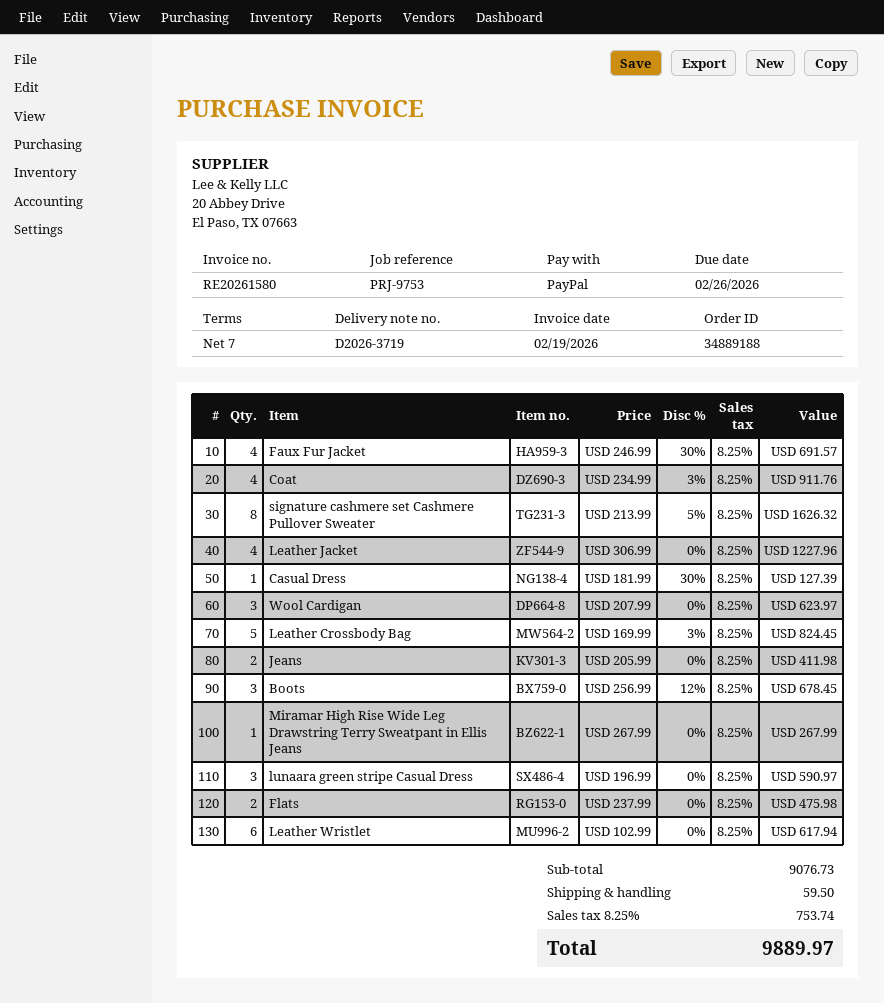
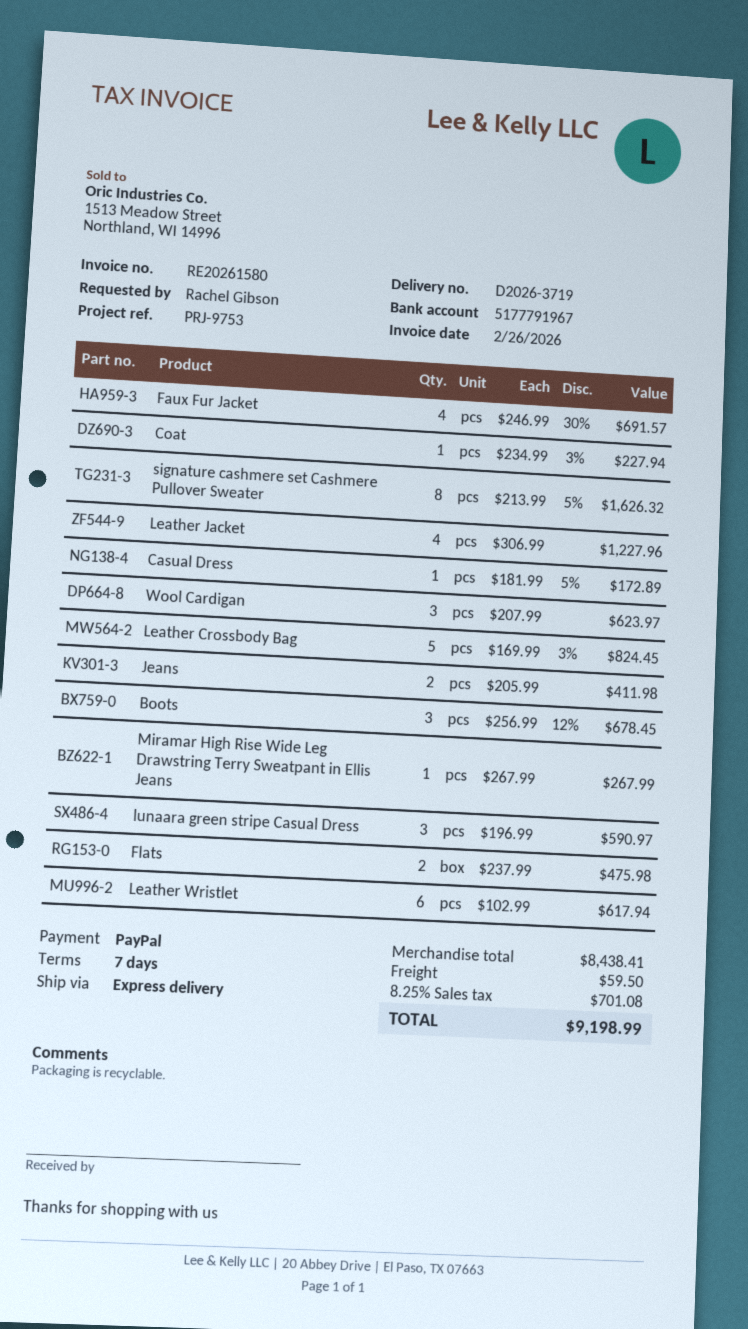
invoice date: 2026-02-19 -> 2026-02-26
Coat: 4 x 234.99 - 3% = 911.76 -> 1 x 234.99 - 3% = 227.94
Casual Dress: 1 x 181.99 - 30% = 127.39 -> 1 x 181.99 - 5% = 172.89
subtotal: 9076.73 -> 8438.41
tax: 8.25% = 753.74 -> 8.25% = 701.08
total: 9889.97 -> 9198.99

